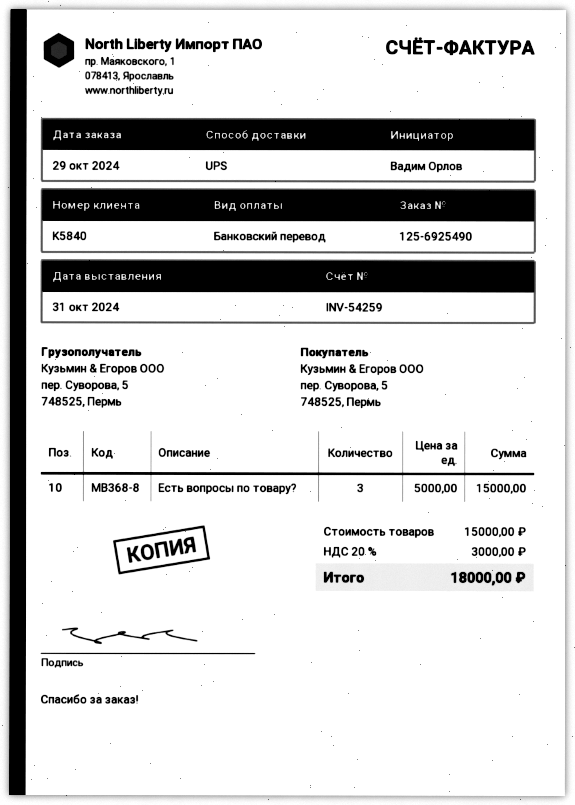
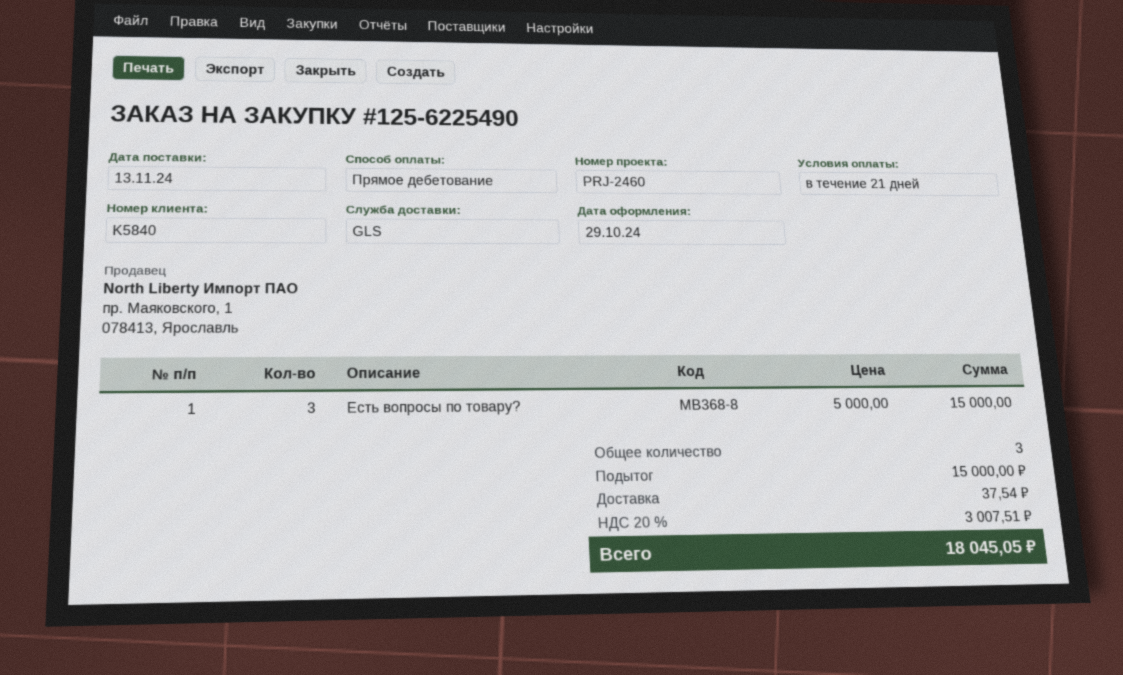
order number: 125-6925490 -> 125-6225490
payment method: bank transfer -> direct debit
shipping method: UPS -> GLS
shipping: none -> 37.54
tax: 20% = 3000.00 -> 20% = 3007.51
total: 18000.00 -> 18045.05

